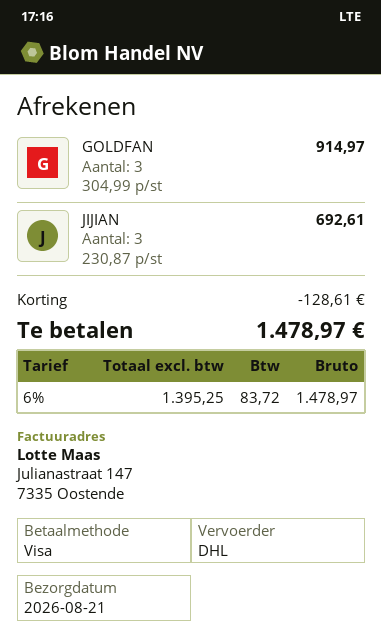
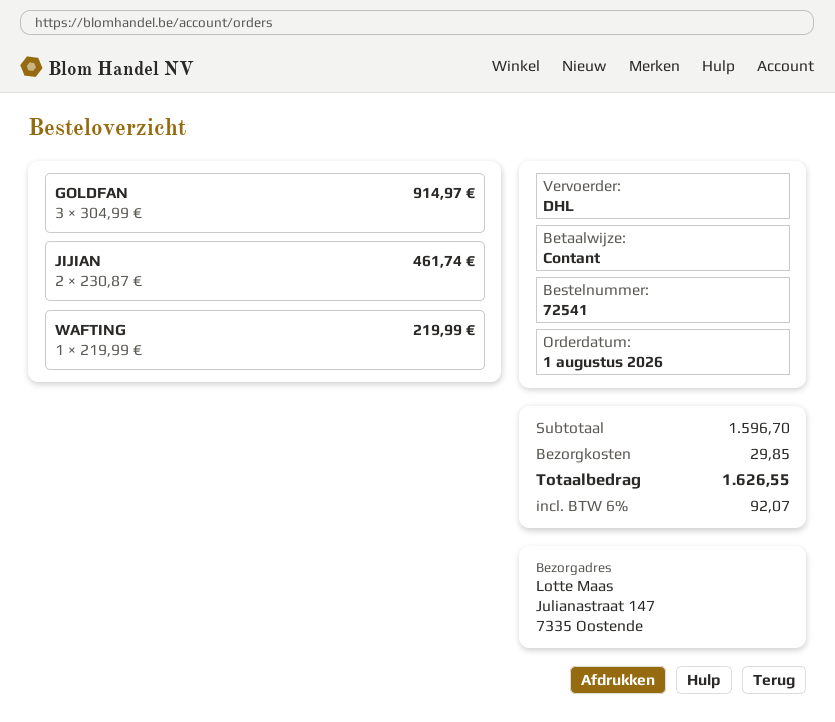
payment method: Visa -> cash
JIJIAN: 3 x 230.87 = 692.61 -> 2 x 230.87 = 461.74
WAFTING: none -> 1 x 219.99 = 219.99
discount: 128.61 -> none
shipping: none -> 29.85
tax: 6% = 83.72 -> 6% = 92.07
total: 1478.97 -> 1626.55

